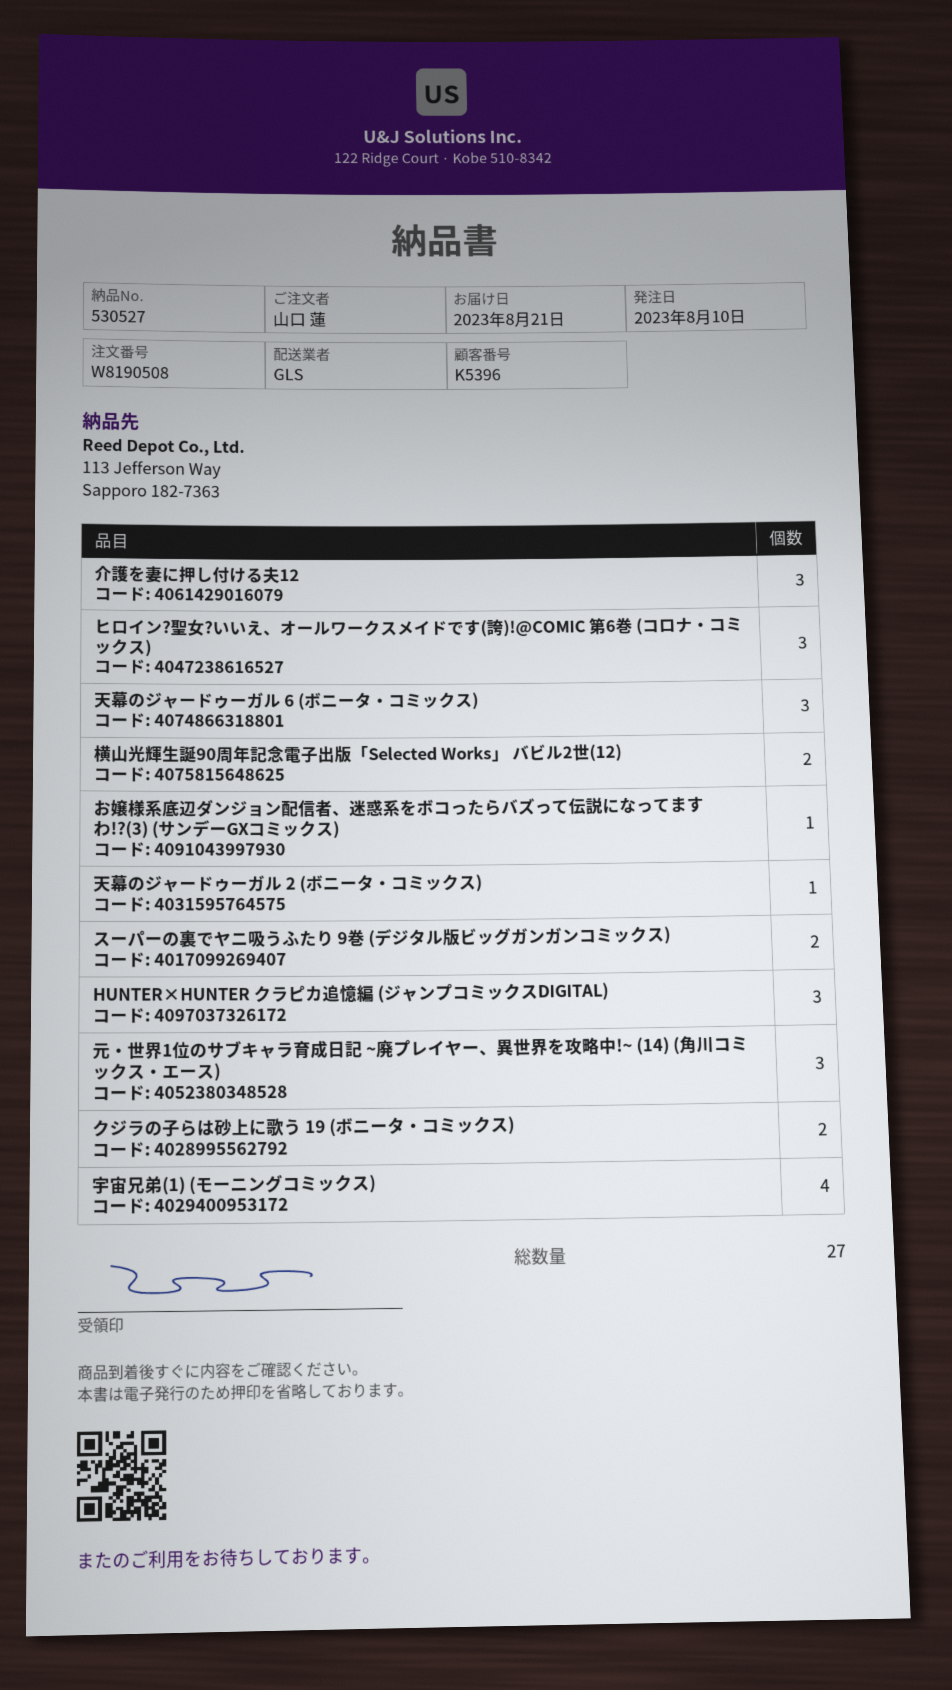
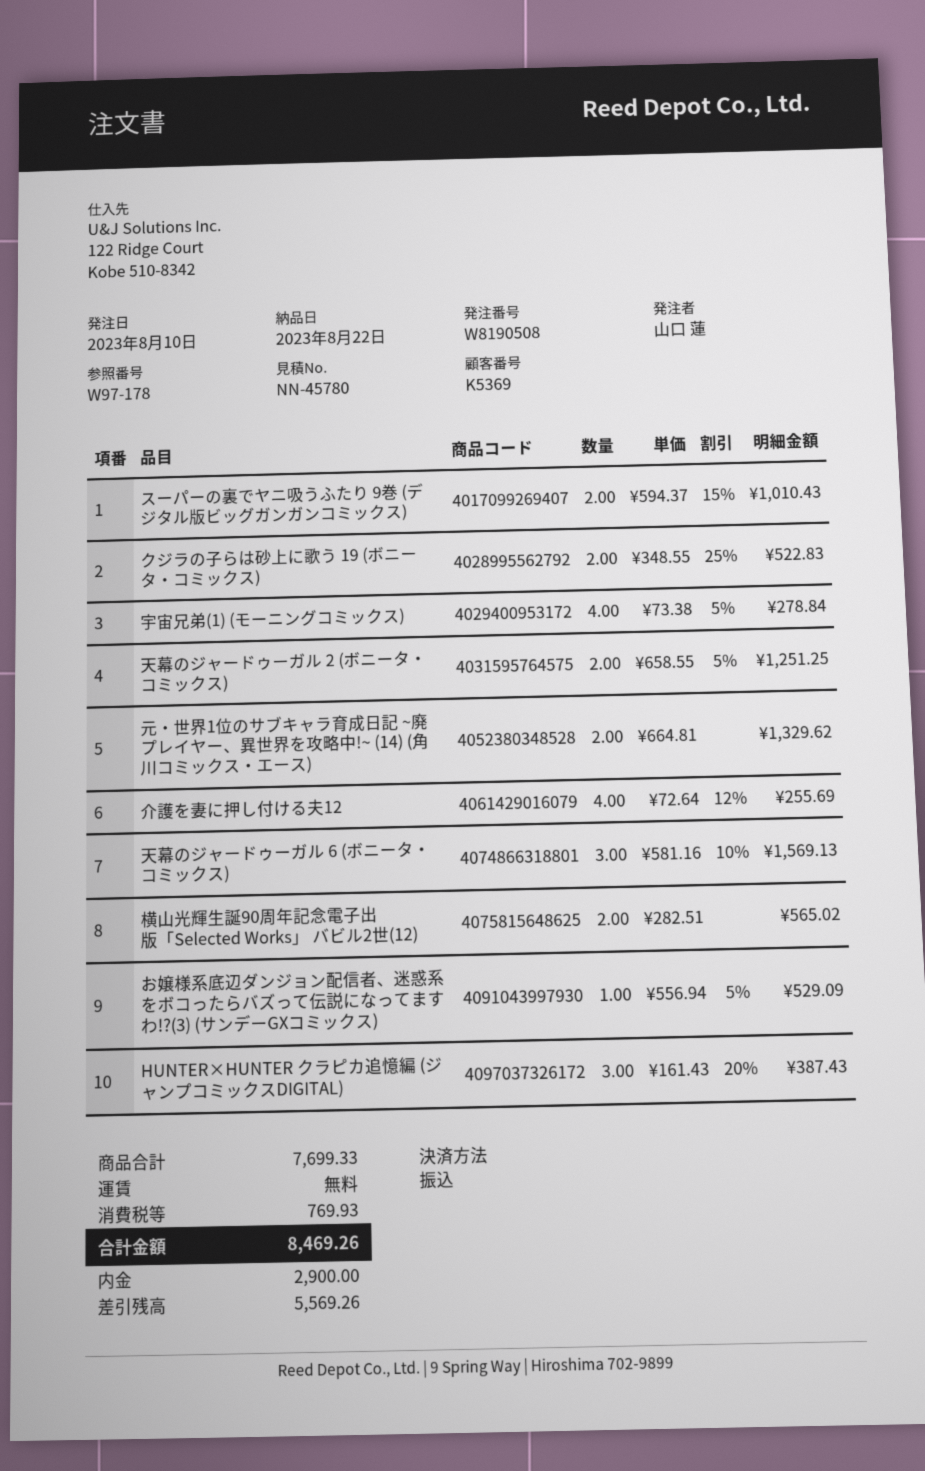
delivery date: 2023-08-21 -> 2023-08-22
customer number: K5396 -> K5369
介護を妻に押し付ける夫12: 3 -> 4
ヒロイン?聖女?いいえ、オールワークスメイドです(誇)!@COMIC 第6巻 (コロナ・コミックス): 3 -> none
天幕のジャードゥーガル 2 (ボニータ・コミックス): 1 -> 2
元・世界1位のサブキャラ育成日記 ~廃プレイヤー、異世界を攻略中!~ (14) (角川コミックス・エース): 3 -> 2

